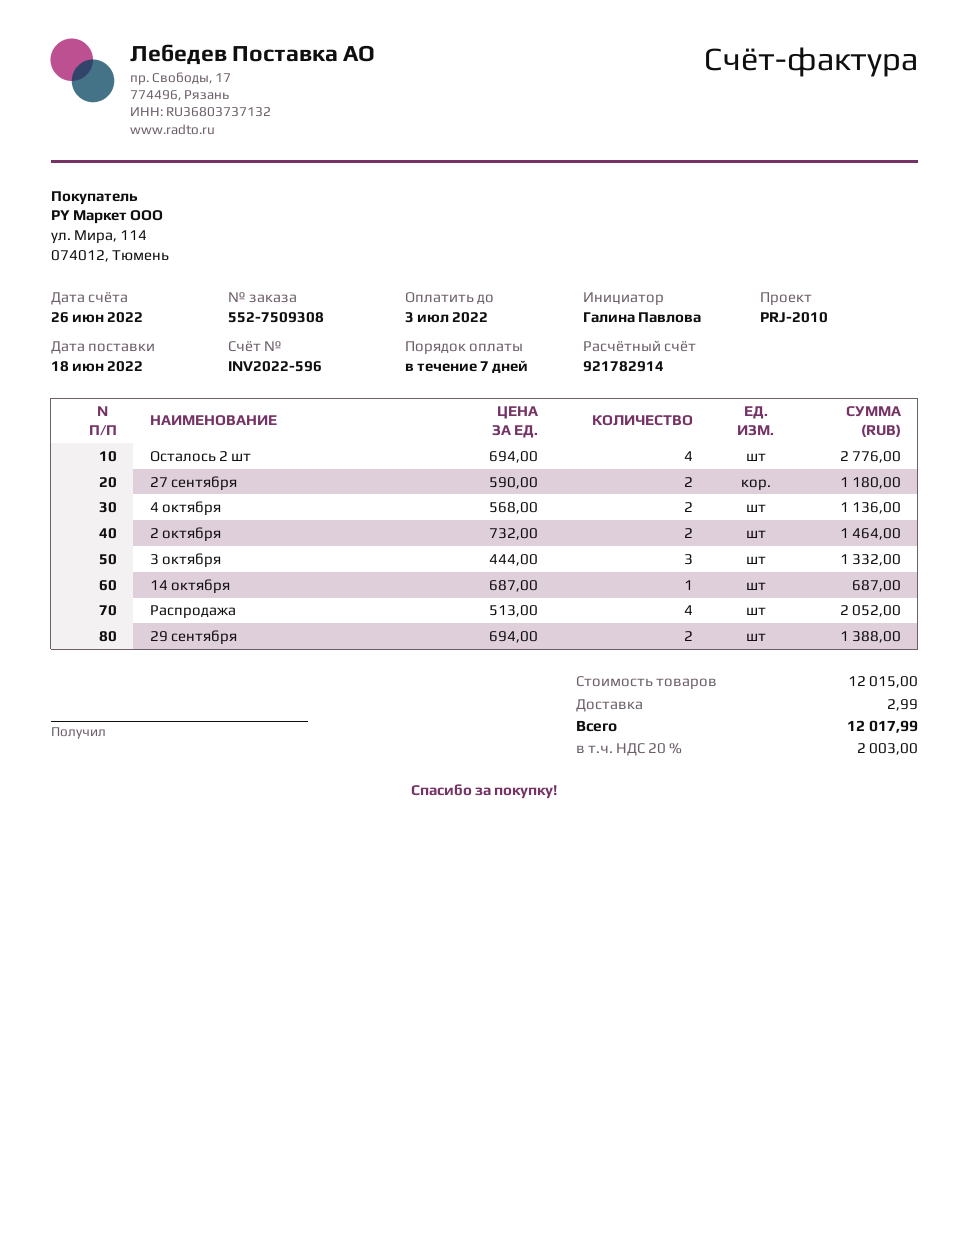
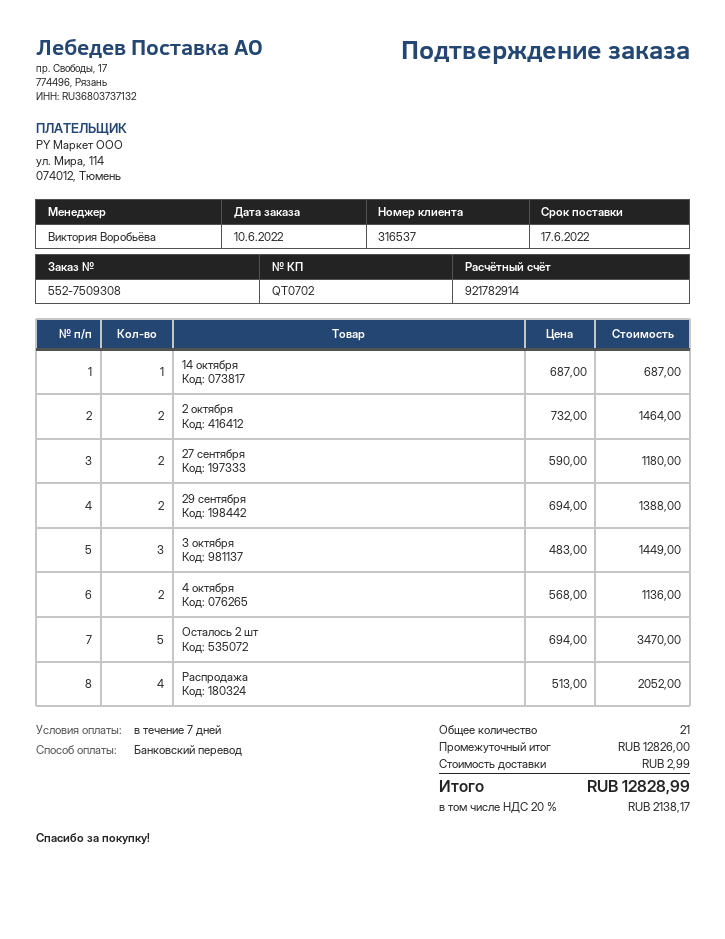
delivery date: 2022-06-18 -> 2022-06-17
Осталось 2 шт: 4 x 694.00 = 2776.00 -> 5 x 694.00 = 3470.00
3 октября: 3 x 444.00 = 1332.00 -> 3 x 483.00 = 1449.00
subtotal: 12015.00 -> 12826.00
tax: 20% = 2003.00 -> 20% = 2138.17
total: 12017.99 -> 12828.99

